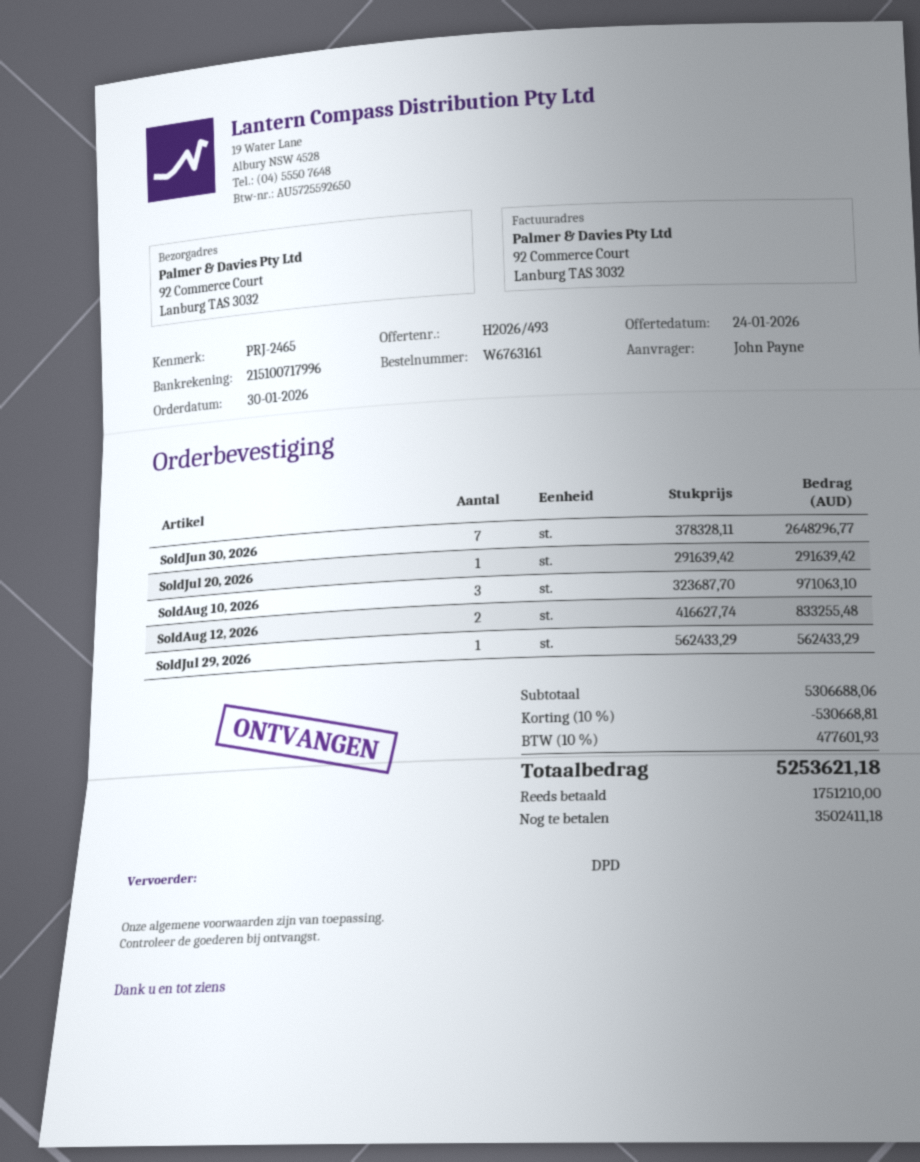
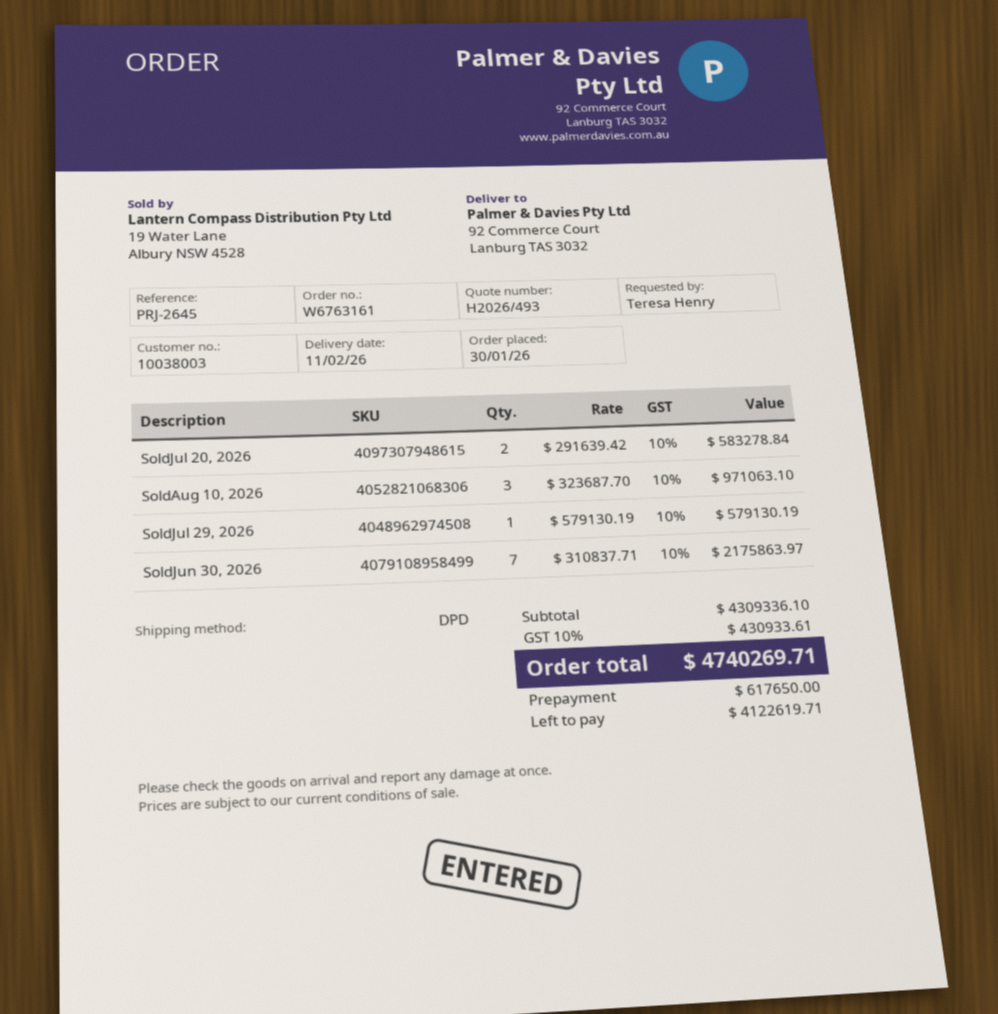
reference: PRJ-2465 -> PRJ-2645
ordered by: John Payne -> Teresa Henry
SoldJun 30, 2026: 7 x 378328.11 = 2648296.77 -> 7 x 310837.71 = 2175863.97
SoldJul 20, 2026: 1 x 291639.42 = 291639.42 -> 2 x 291639.42 = 583278.84
SoldAug 12, 2026: 2 x 416627.74 = 833255.48 -> none
SoldJul 29, 2026: 1 x 562433.29 = 562433.29 -> 1 x 579130.19 = 579130.19
subtotal: 5306688.06 -> 4309336.10
discount: 10% = 530668.81 -> none
tax: 10% = 477601.93 -> 10% = 430933.61
total: 5253621.18 -> 4740269.71
deposit: 1751210.00 -> 617650.00
balance: 3502411.18 -> 4122619.71

